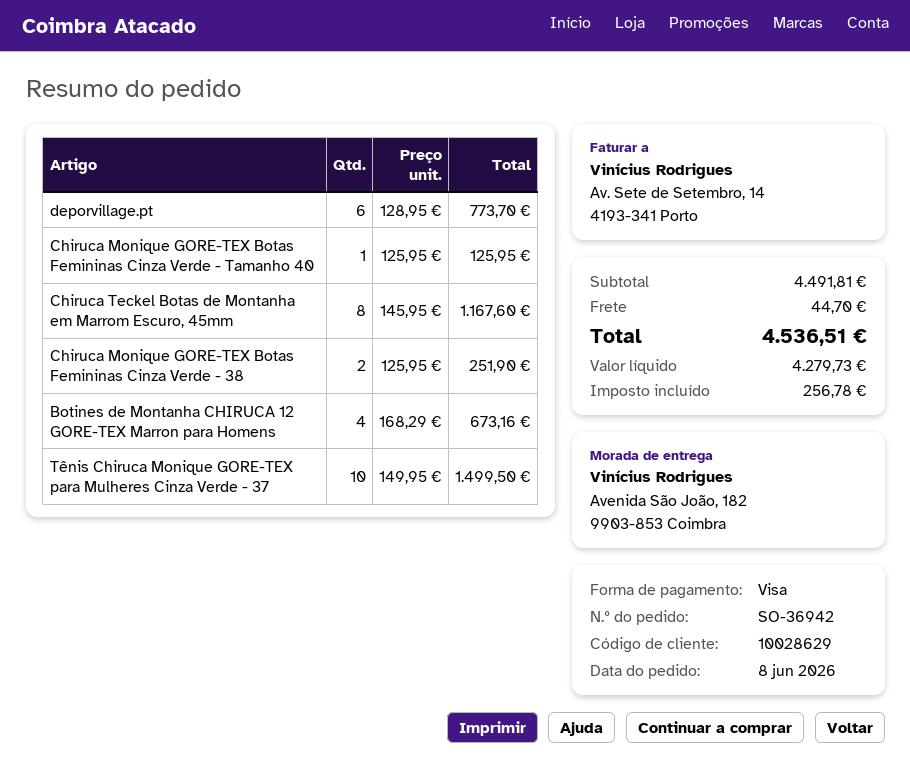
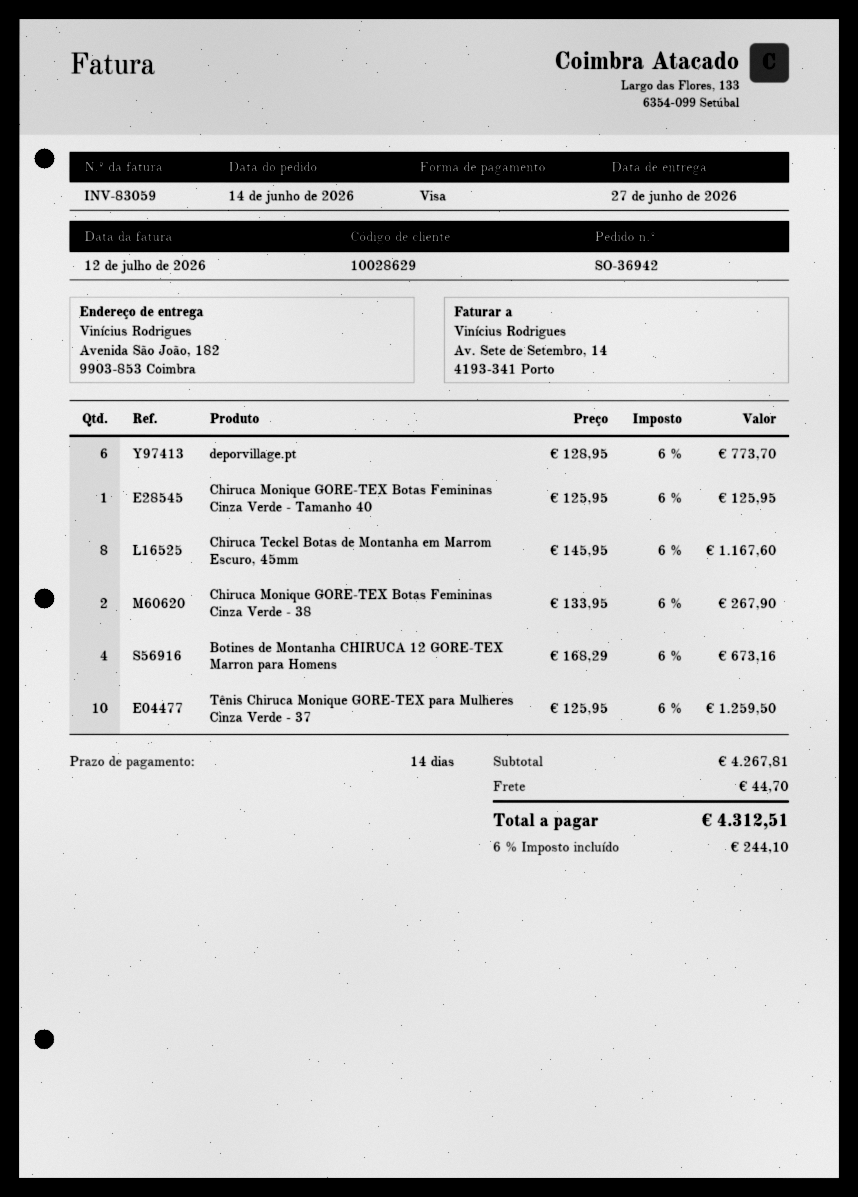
order date: 2026-06-08 -> 2026-06-14
Chiruca Monique GORE-TEX Botas Femininas Cinza Verde - 38: 2 x 125.95 = 251.90 -> 2 x 133.95 = 267.90
Tênis Chiruca Monique GORE-TEX para Mulheres Cinza Verde - 37: 10 x 149.95 = 1499.50 -> 10 x 125.95 = 1259.50
subtotal: 4491.81 -> 4267.81
tax: 256.78 -> 244.10
total: 4536.51 -> 4312.51

